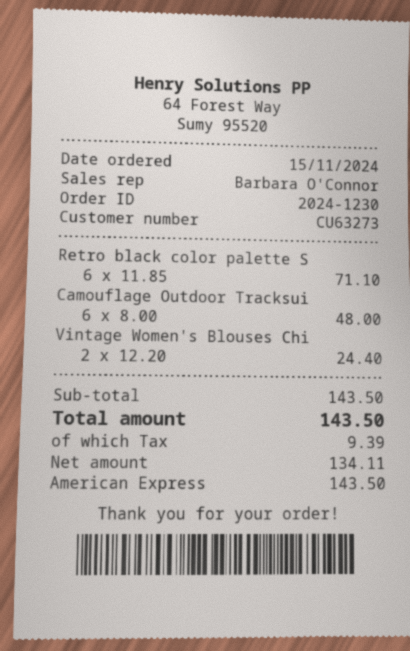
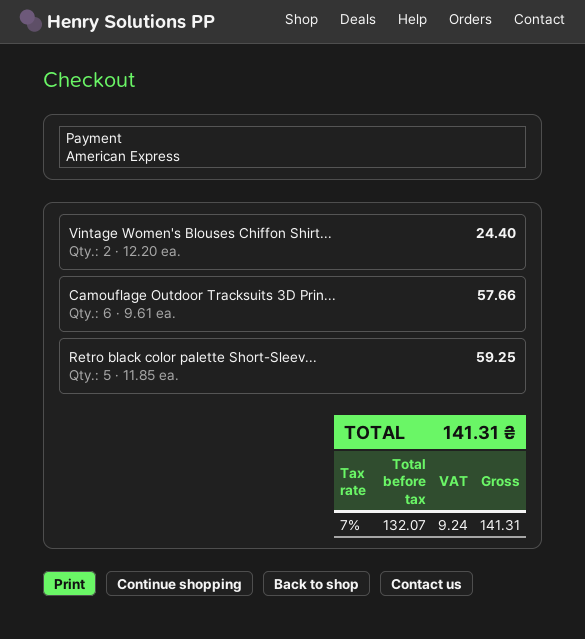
Retro black color palette S: 6 x 11.85 = 71.10 -> 5 x 11.85 = 59.25
Camouflage Outdoor Tracksui: 6 x 8.00 = 48.00 -> 6 x 9.61 = 57.66
net: 134.11 -> 132.07
tax: 9.39 -> 9.24
total: 143.50 -> 141.31

